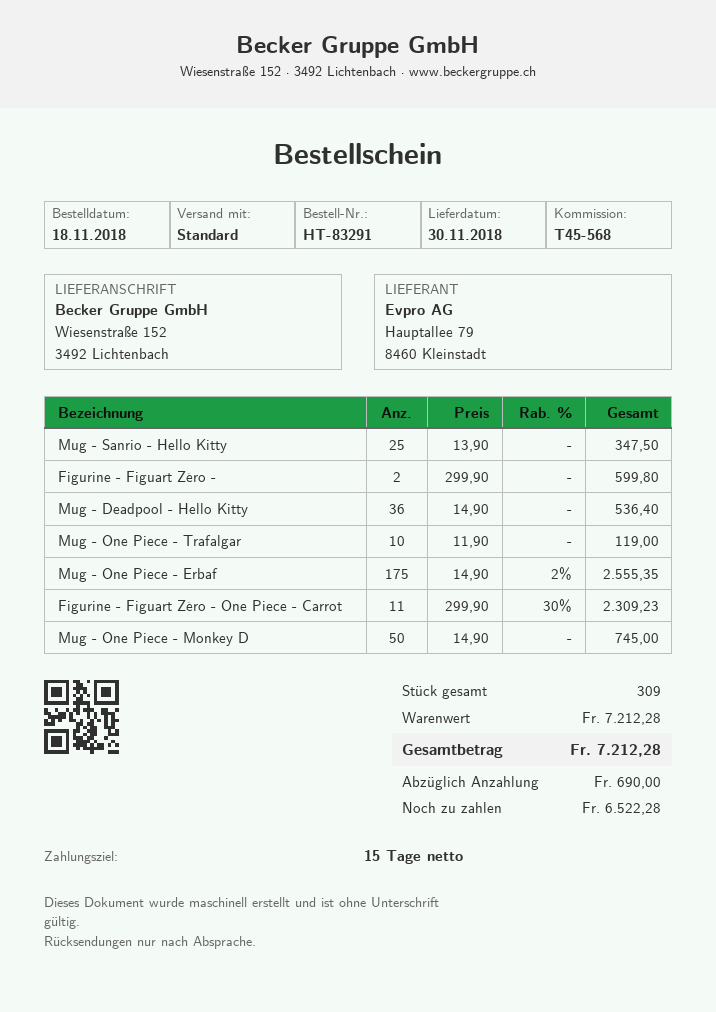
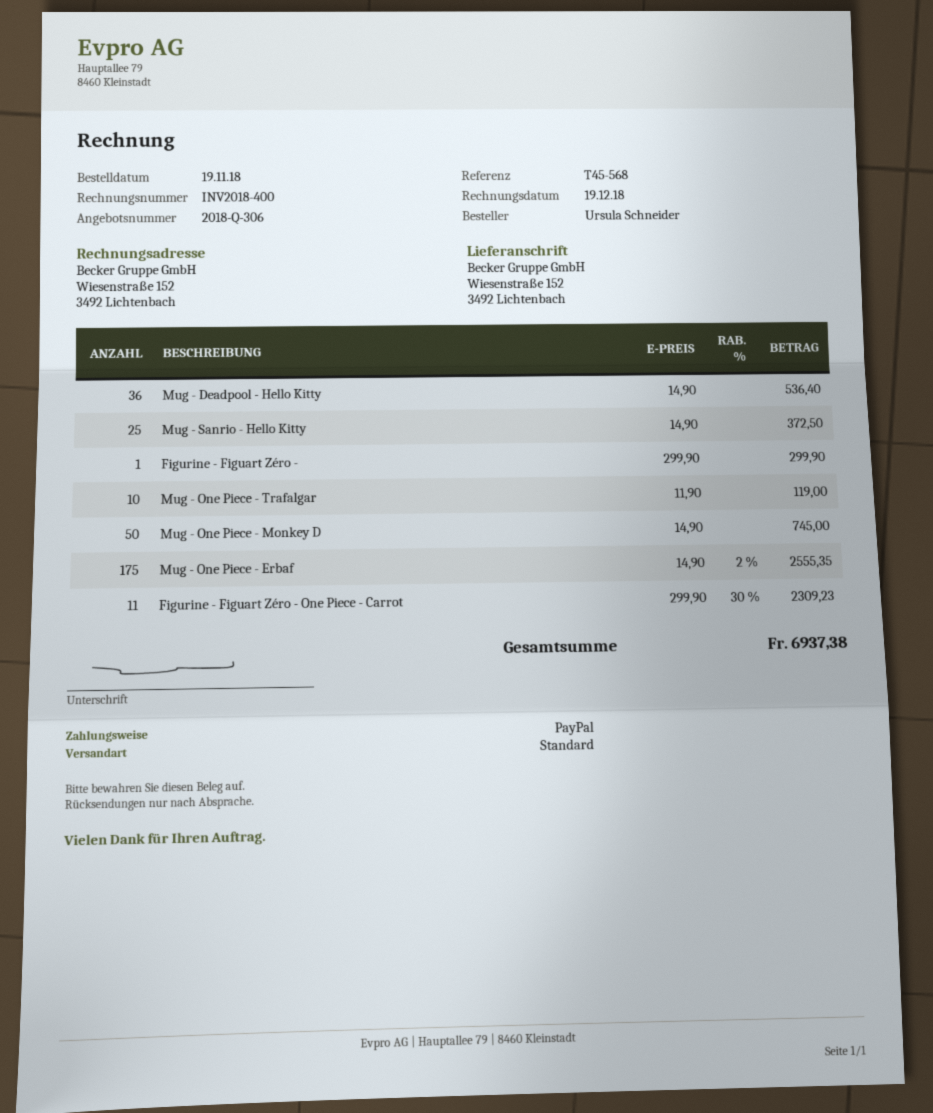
order date: 2018-11-18 -> 2018-11-19
Mug - Sanrio - Hello Kitty: 25 x 13.90 = 347.50 -> 25 x 14.90 = 372.50
Figurine - Figuart Zéro -: 2 x 299.90 = 599.80 -> 1 x 299.90 = 299.90
total: 7212.28 -> 6937.38

